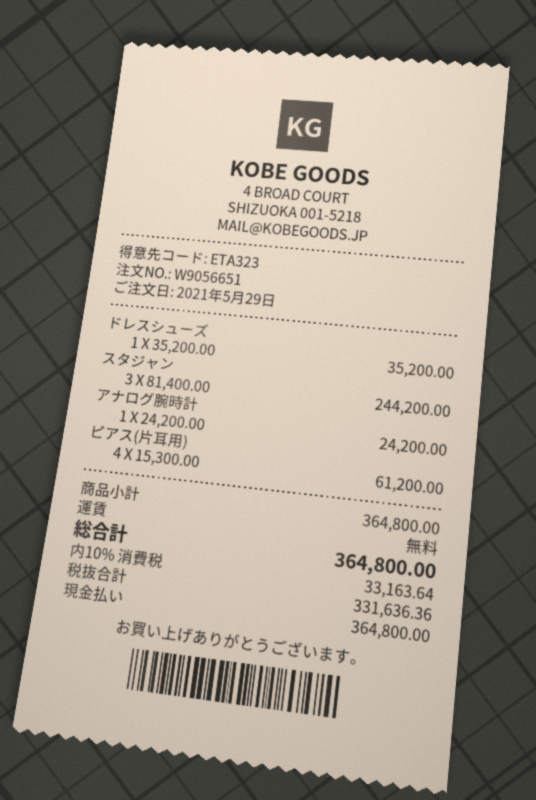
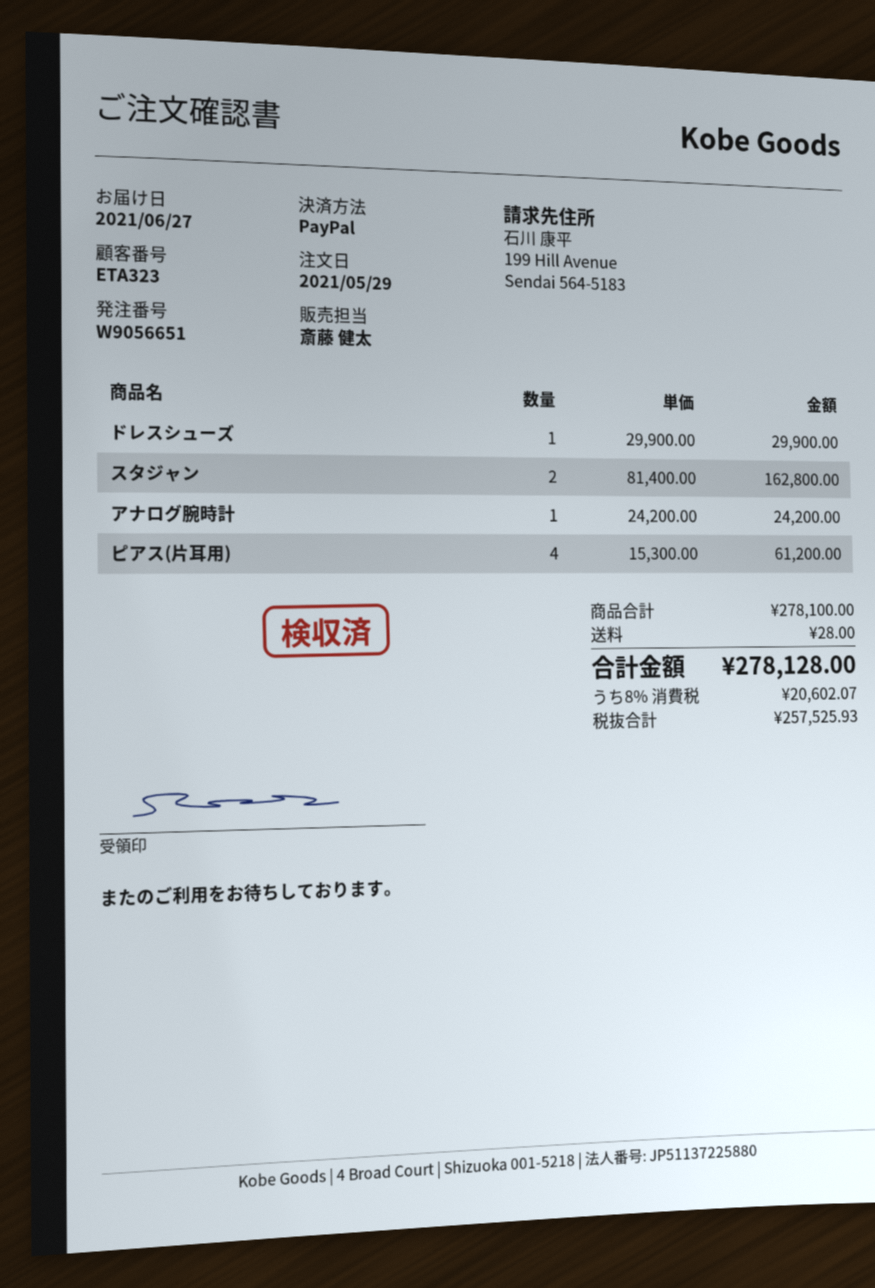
payment method: cash -> PayPal
ドレスシューズ: 1 x 35200.00 = 35200.00 -> 1 x 29900.00 = 29900.00
スタジャン: 3 x 81400.00 = 244200.00 -> 2 x 81400.00 = 162800.00
subtotal: 364800.00 -> 278100.00
shipping: 0.00 -> 28.00
net: 331636.36 -> 257525.93
tax: 10% = 33163.64 -> 8% = 20602.07
total: 364800.00 -> 278128.00

